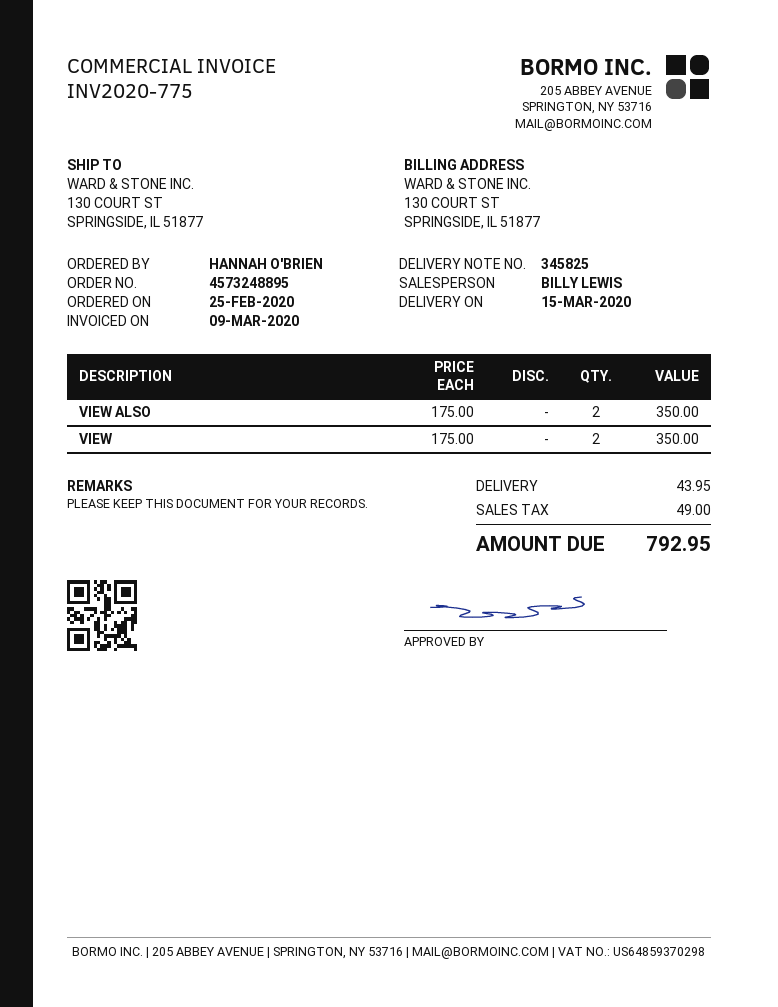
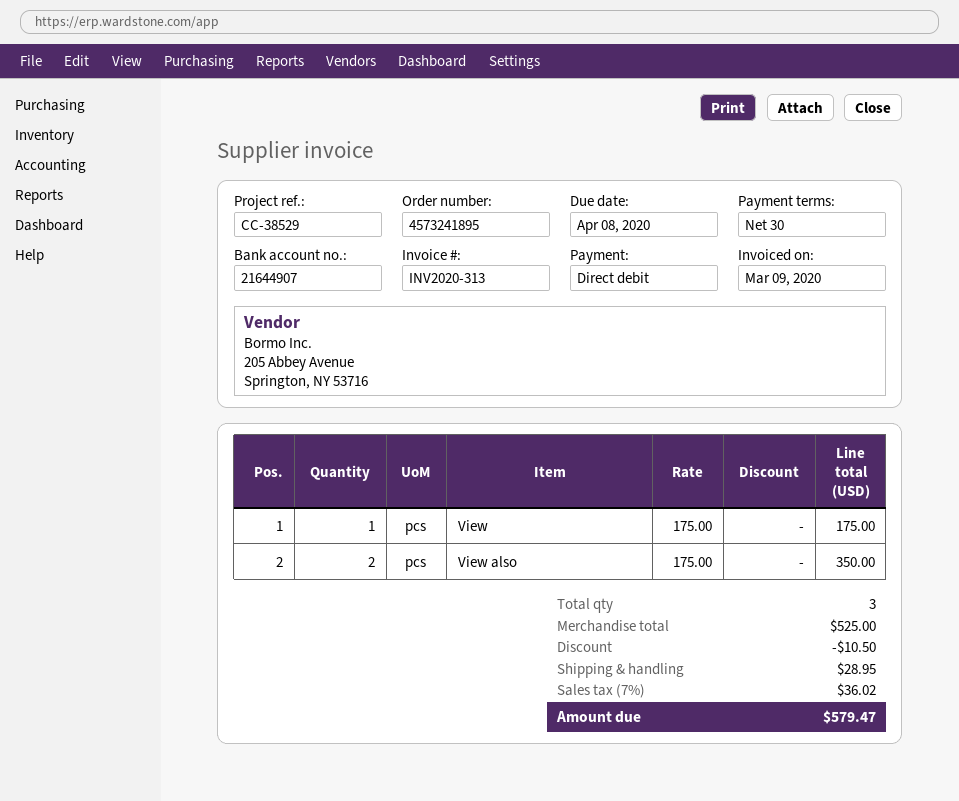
order number: 4573248895 -> 4573241895
invoice number: INV2020-775 -> INV2020-313
VIEW: 2 x 175.00 = 350.00 -> 1 x 175.00 = 175.00
discount: none -> 10.50
shipping: 43.95 -> 28.95
tax: 49.00 -> 36.02
total: 792.95 -> 579.47

